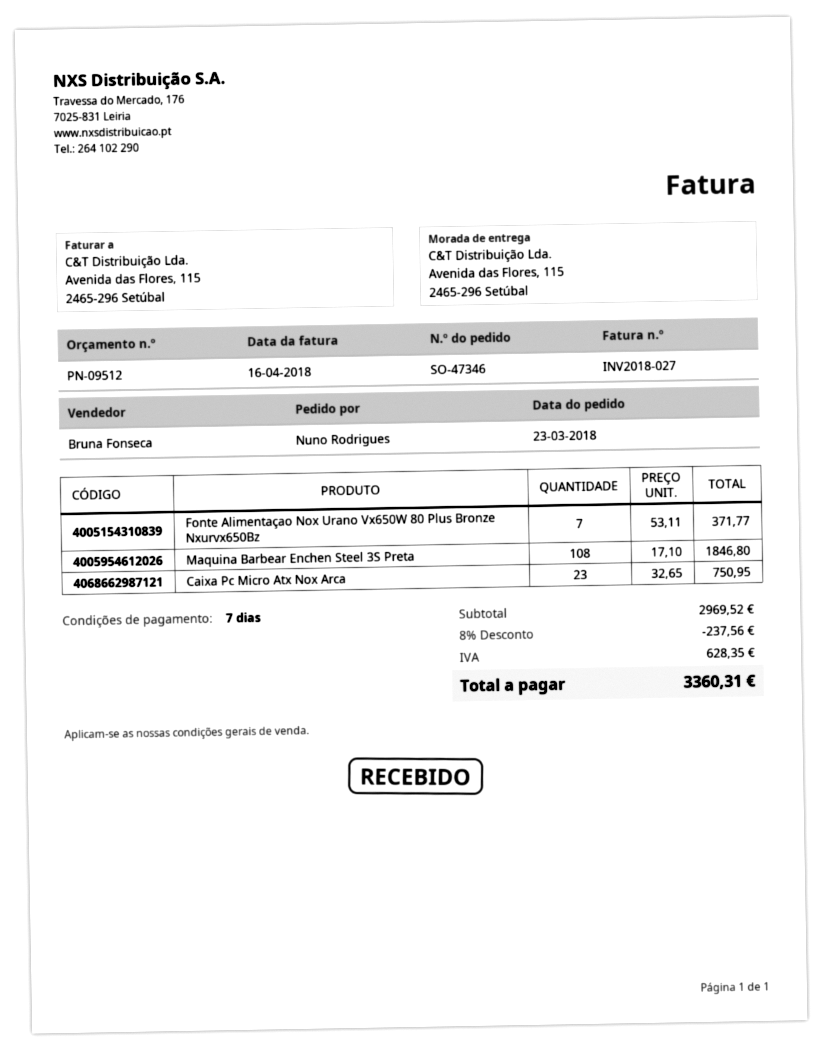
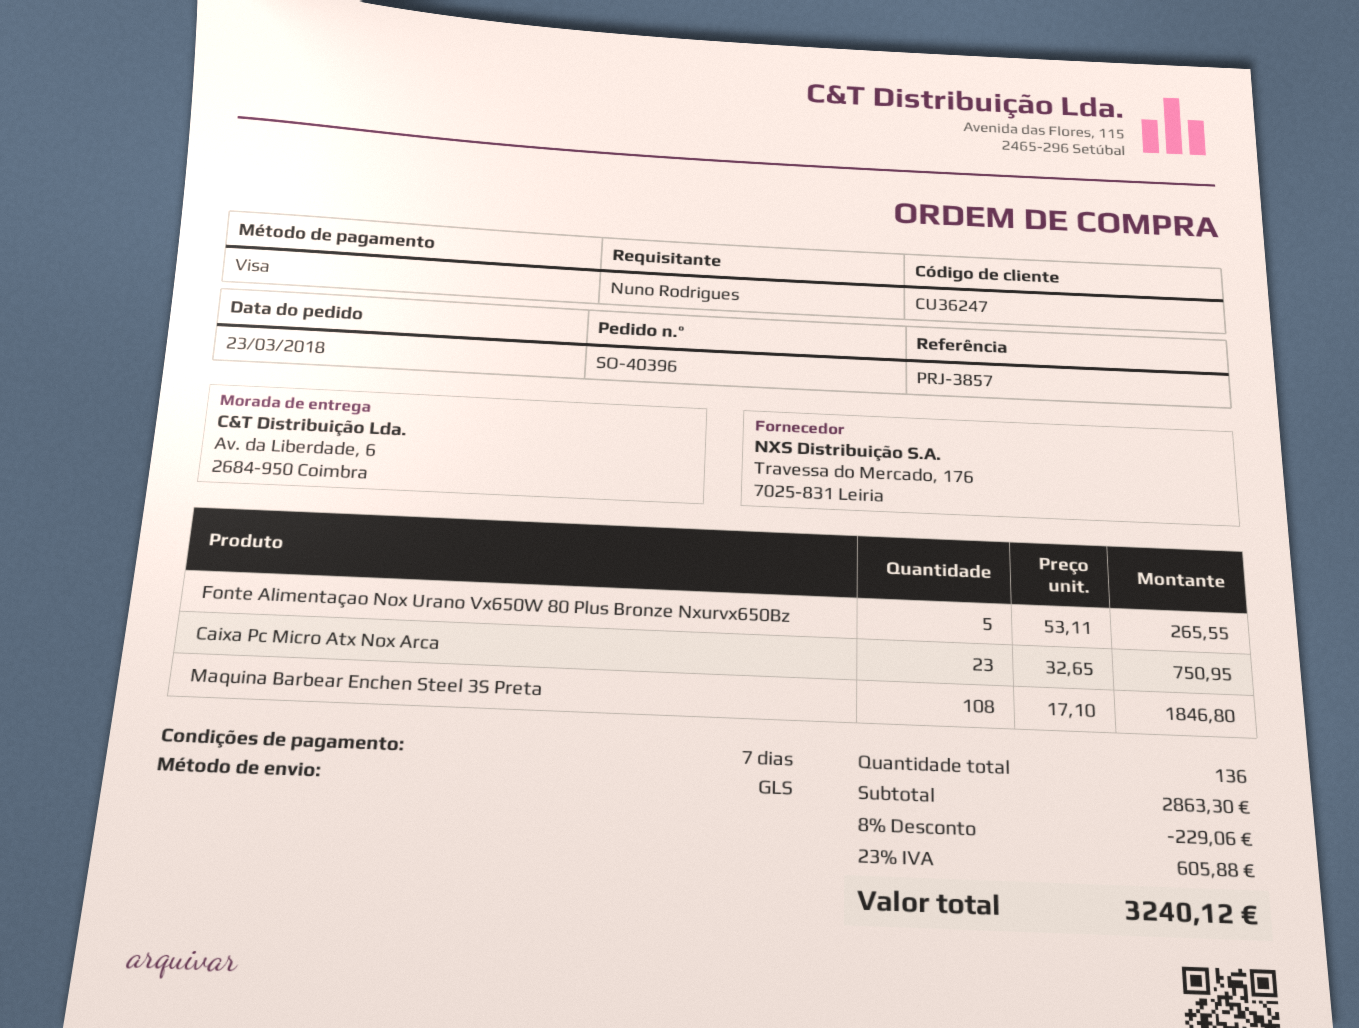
order number: SO-47346 -> SO-40396
ship to: Avenida das Flores, 115, 2465-296 Setúbal -> Av. da Liberdade, 6, 2684-950 Coimbra
Fonte Alimentaçao Nox Urano Vx650W 80 Plus Bronze Nxurvx650Bz: 7 x 53.11 = 371.77 -> 5 x 53.11 = 265.55
subtotal: 2969.52 -> 2863.30
discount: 8% = 237.56 -> 8% = 229.06
tax: 628.35 -> 605.88
total: 3360.31 -> 3240.12

